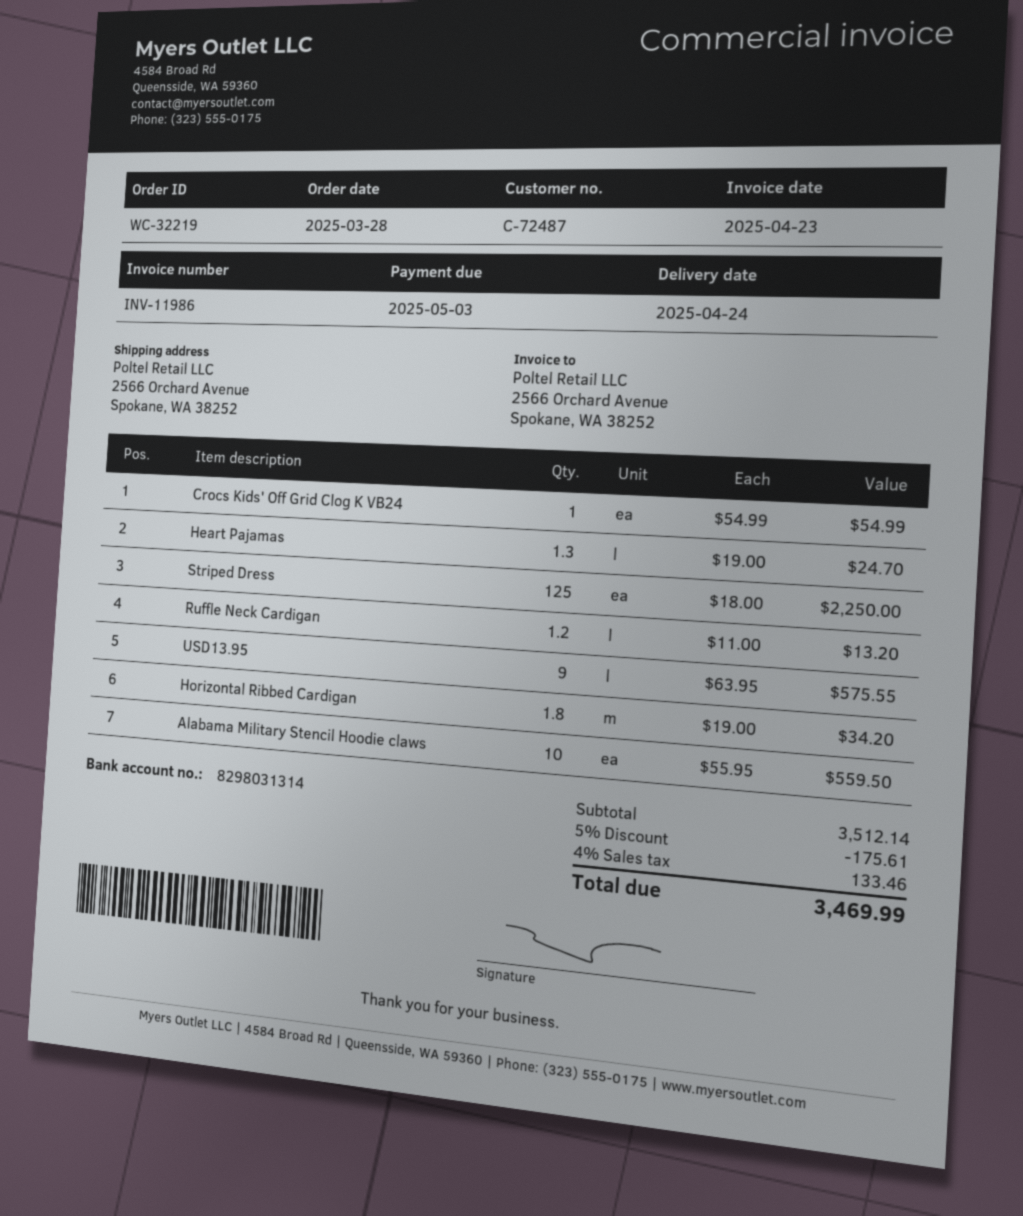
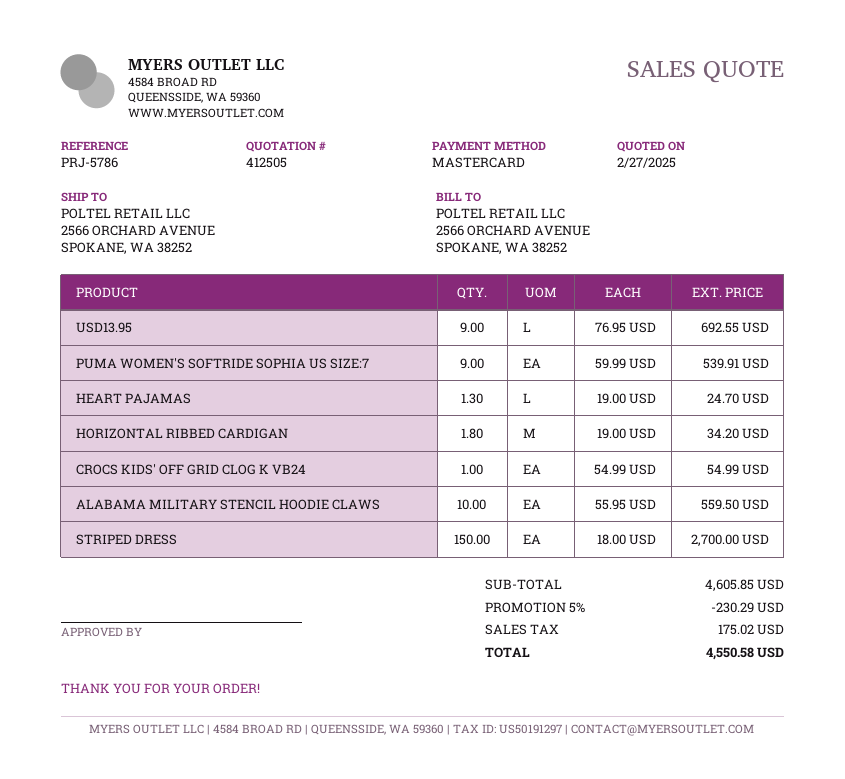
Striped Dress: 125 x 18.00 = 2250.00 -> 150 x 18.00 = 2700.00
Ruffle Neck Cardigan: 1.2 x 11.00 = 13.20 -> none
USD13.95: 9 x 63.95 = 575.55 -> 9 x 76.95 = 692.55
PUMA WOMEN'S SOFTRIDE SOPHIA US SIZE:7: none -> 9 x 59.99 = 539.91
subtotal: 3512.14 -> 4605.85
discount: 5% = 175.61 -> 5% = 230.29
tax: 133.46 -> 175.02
total: 3469.99 -> 4550.58

